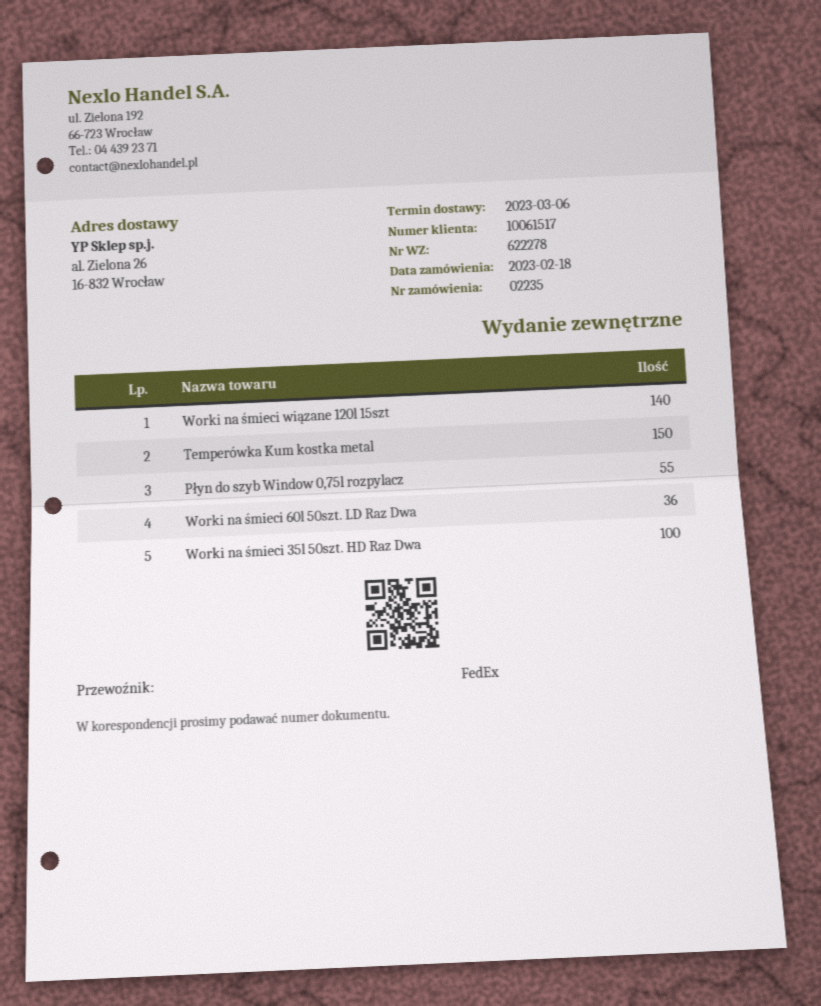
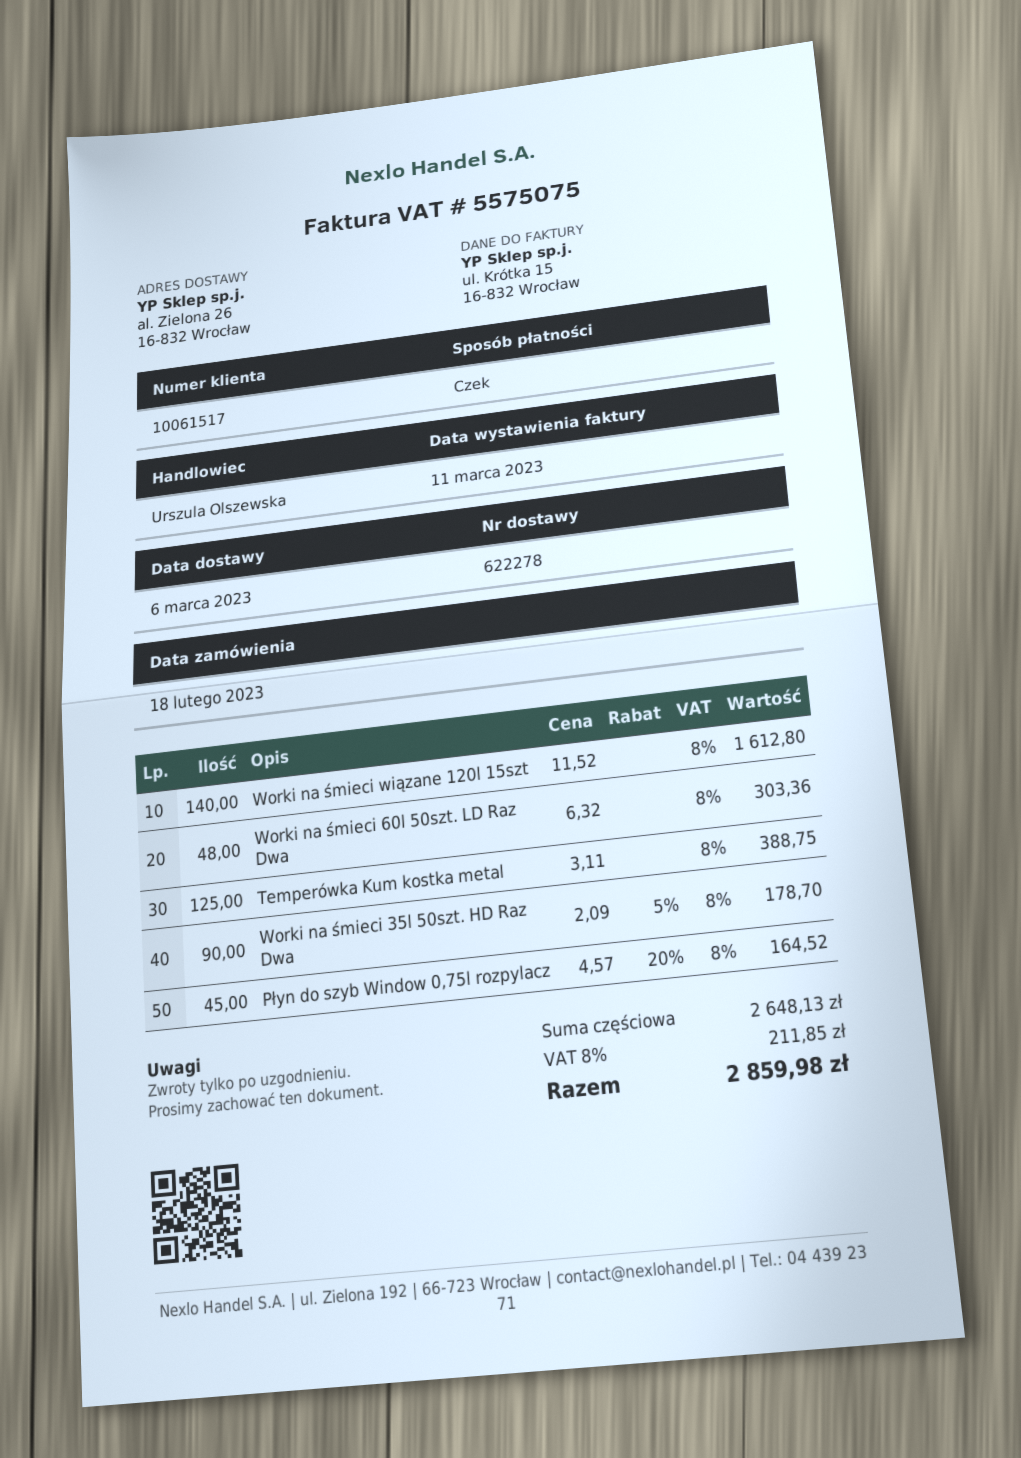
Temperówka Kum kostka metal: 150 -> 125
Płyn do szyb Window 0,75l rozpylacz: 55 -> 45
Worki na śmieci 60l 50szt. LD Raz Dwa: 36 -> 48
Worki na śmieci 35l 50szt. HD Raz Dwa: 100 -> 90

